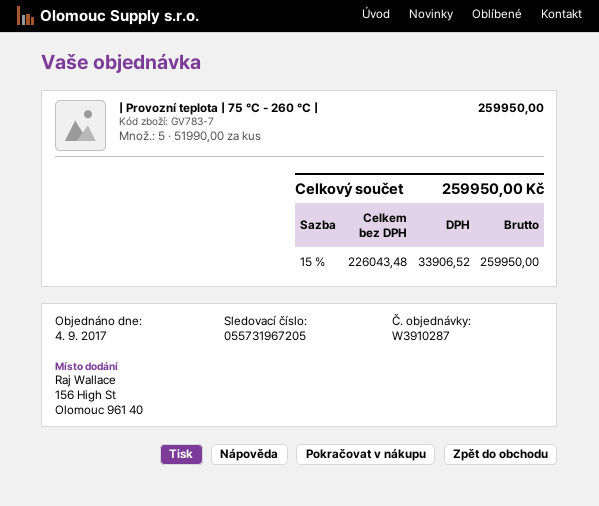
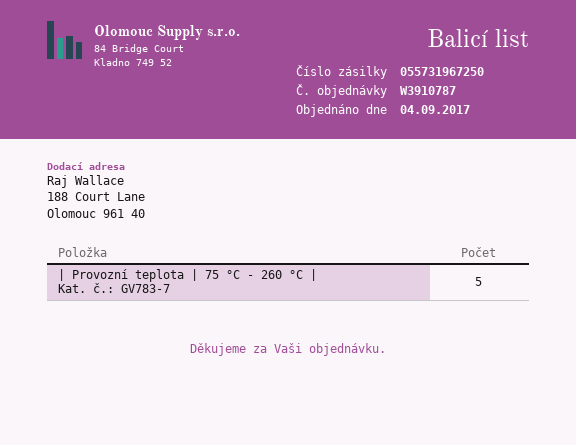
order number: W3910287 -> W3910787
tracking number: 055731967205 -> 055731967250
ship to: 156 High St, Olomouc 961 40 -> 188 Court Lane, Olomouc 961 40

